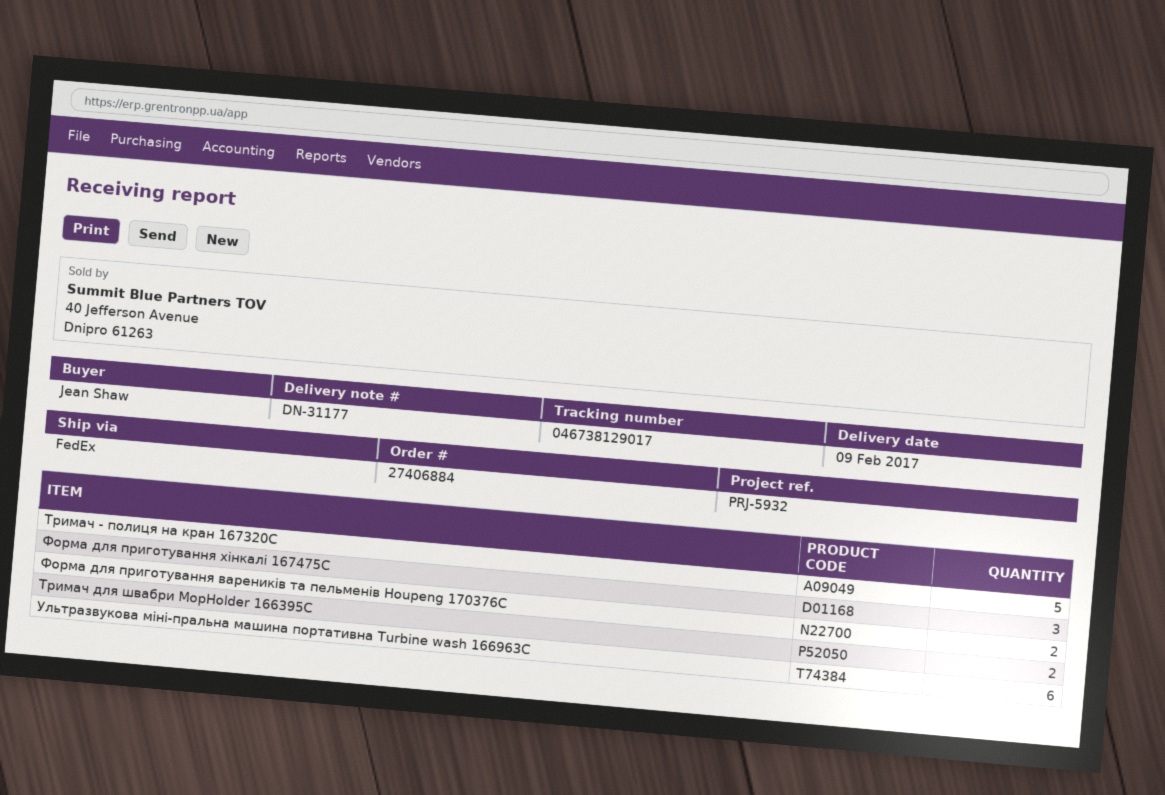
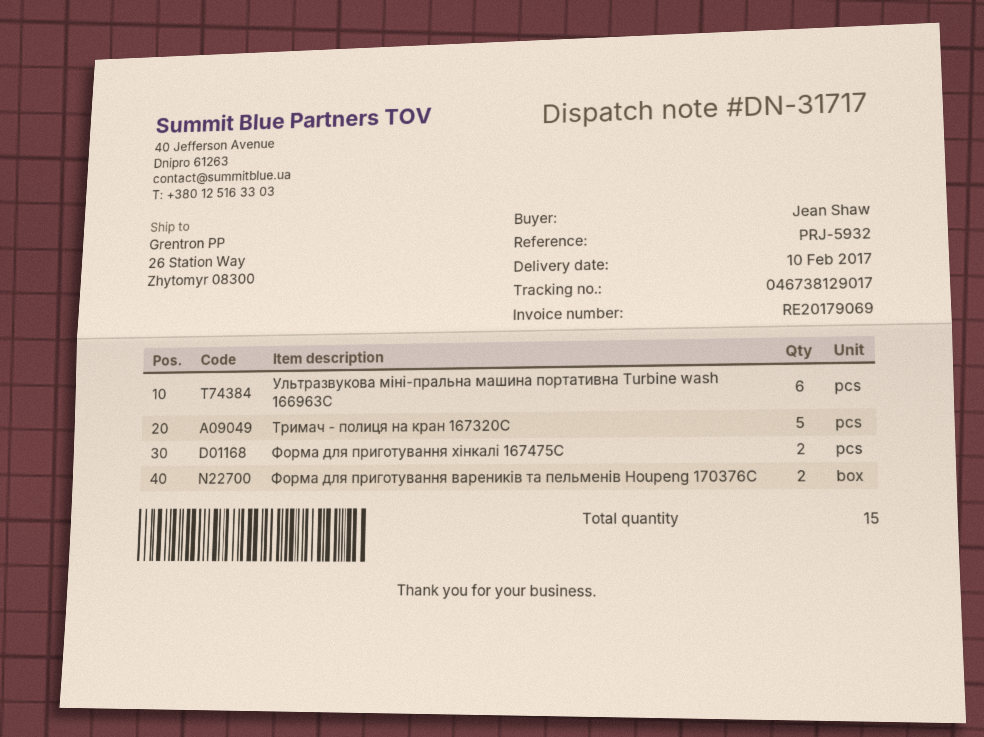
delivery note number: DN-31177 -> DN-31717
delivery date: 2017-02-09 -> 2017-02-10
Форма для приготування хінкалі 167475C: 3 -> 2
Тримач для швабри MopHolder 166395C: 2 -> none

